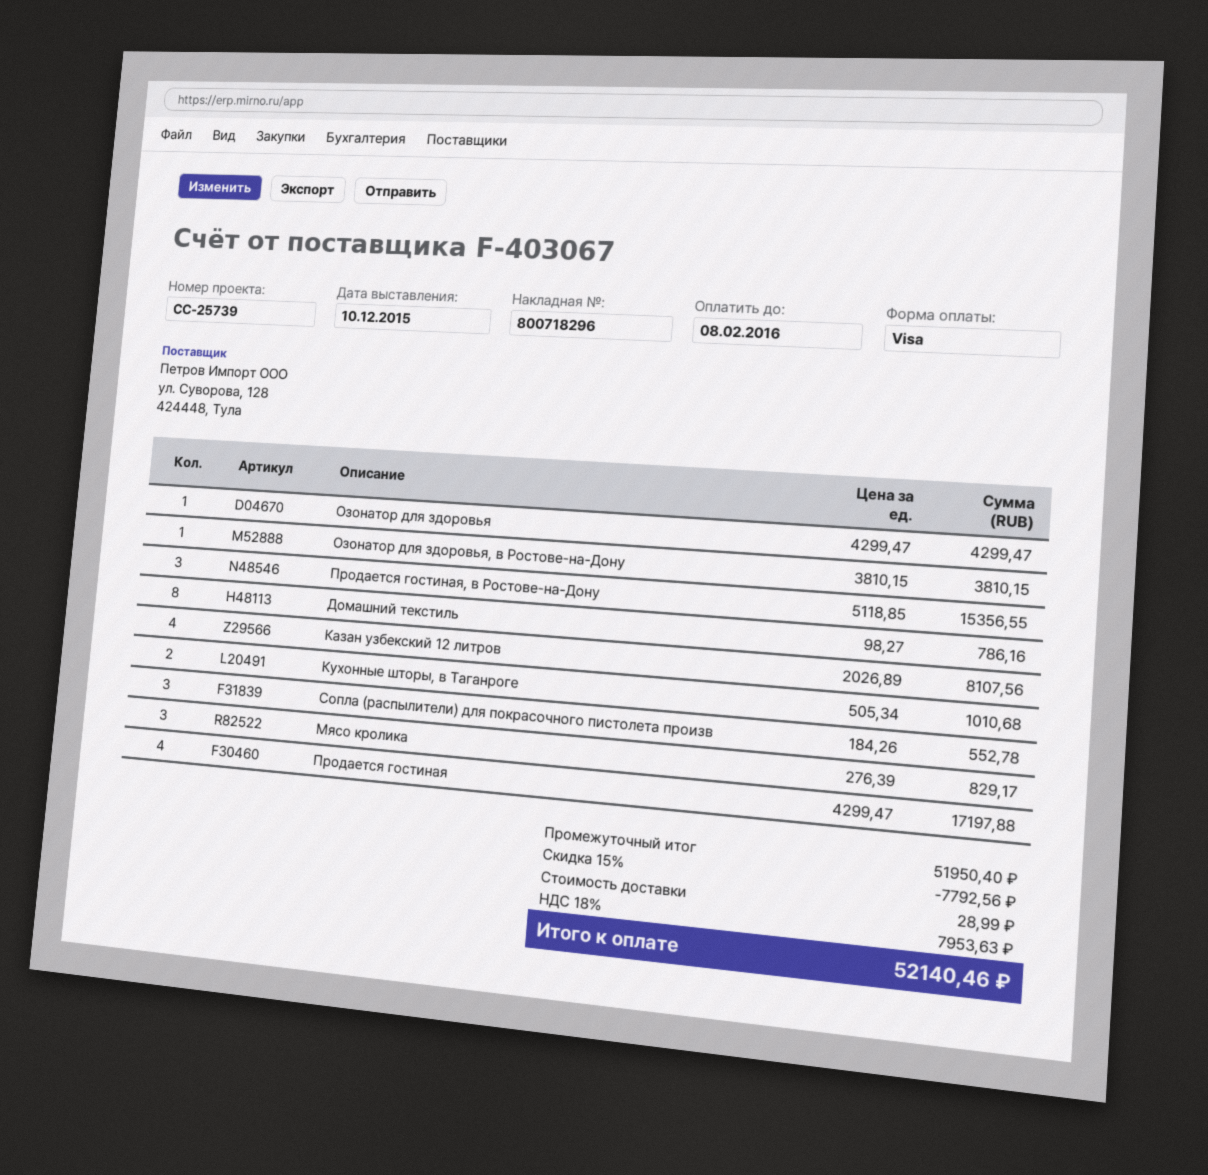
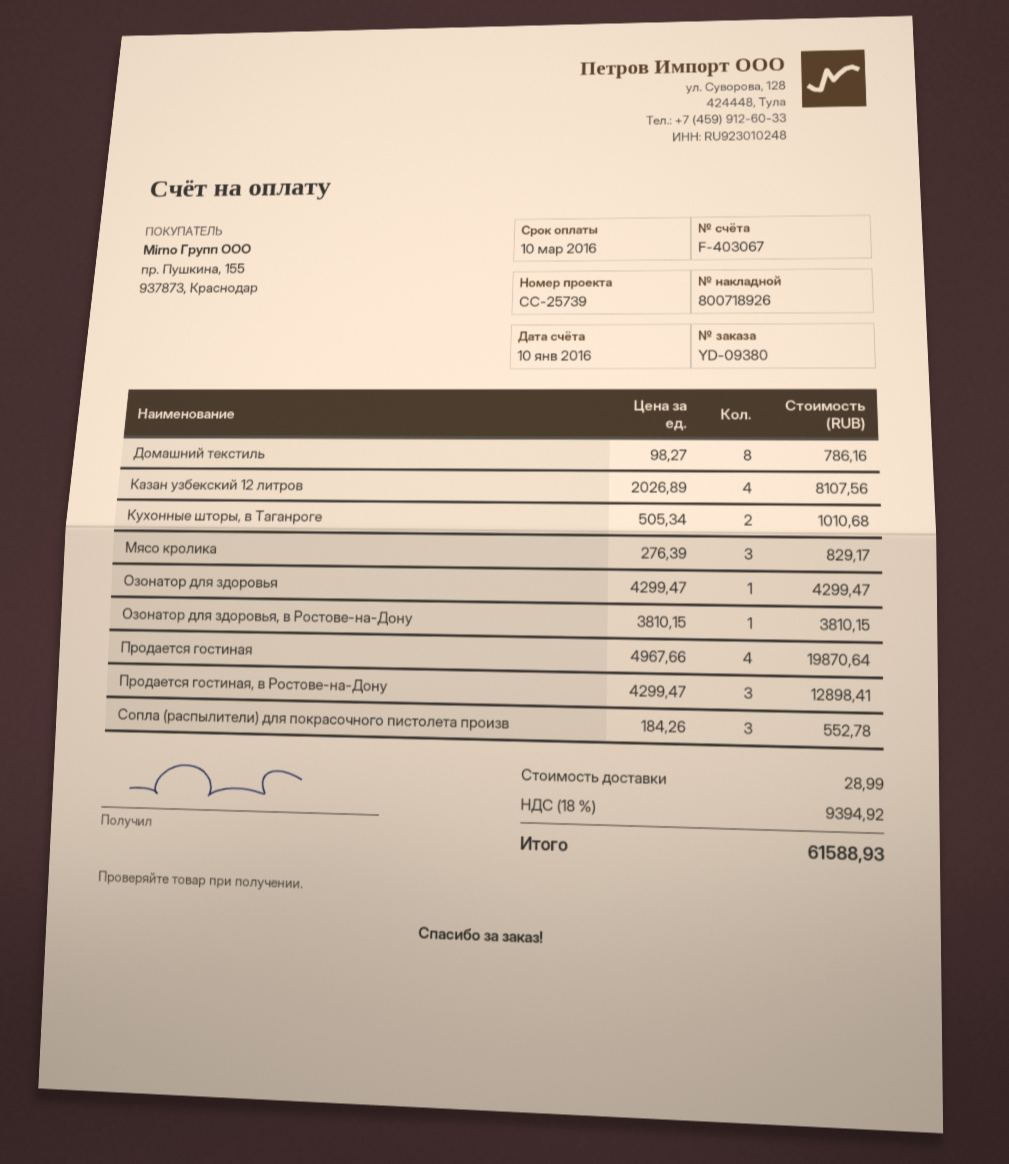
delivery note number: 800718296 -> 800718926
invoice date: 2015-12-10 -> 2016-01-10
due date: 2016-02-08 -> 2016-03-10
Продается гостиная, в Ростове-на-Дону: 3 x 5118.85 = 15356.55 -> 3 x 4299.47 = 12898.41
Продается гостиная: 4 x 4299.47 = 17197.88 -> 4 x 4967.66 = 19870.64
discount: 15% = 7792.56 -> none
tax: 18% = 7953.63 -> 18% = 9394.92
total: 52140.46 -> 61588.93

